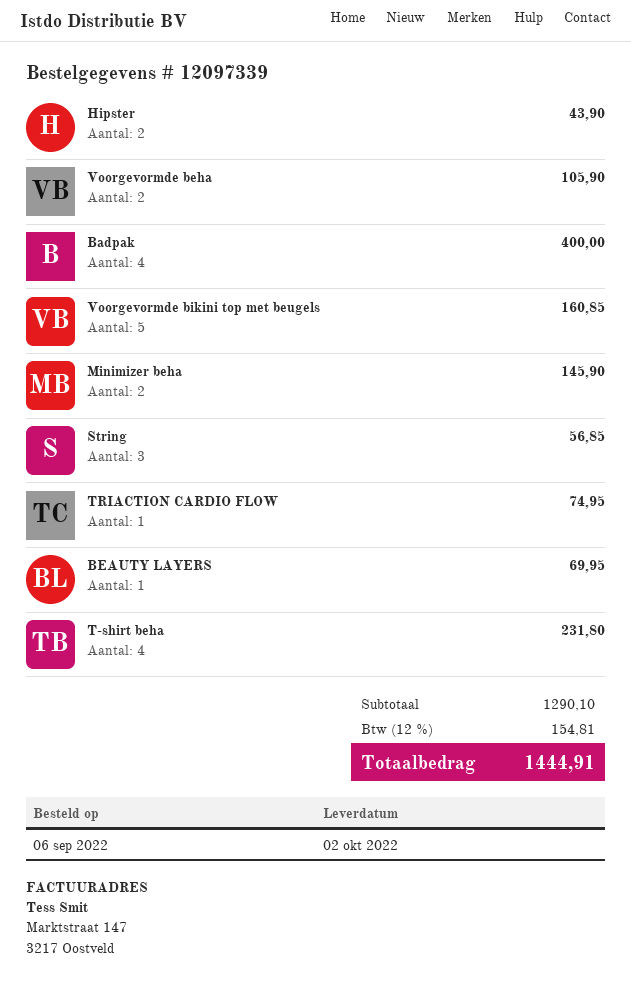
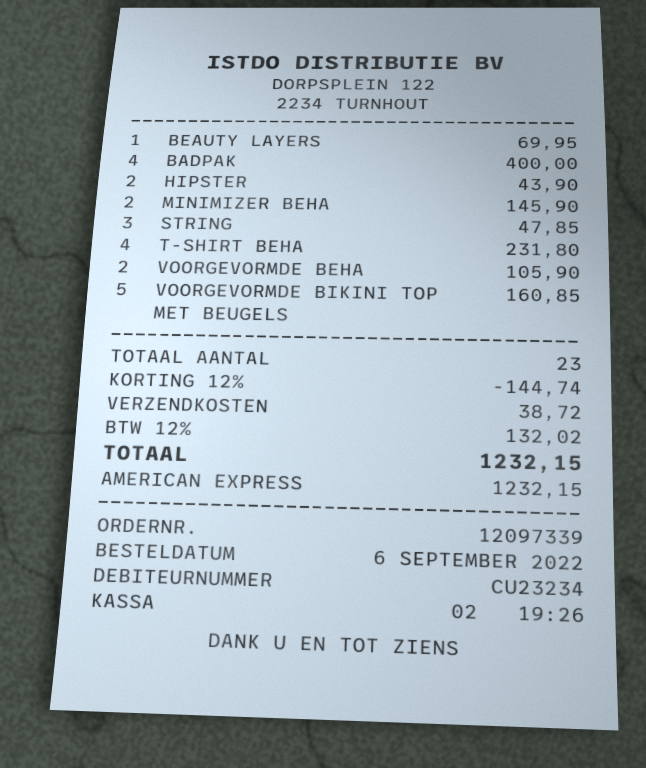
String: 3 for 56.85 -> 3 for 47.85
TRIACTION CARDIO FLOW: 1 for 74.95 -> none
discount: none -> 12% = 144.74
shipping: none -> 38.72
tax: 12% = 154.81 -> 12% = 132.02
total: 1444.91 -> 1232.15

